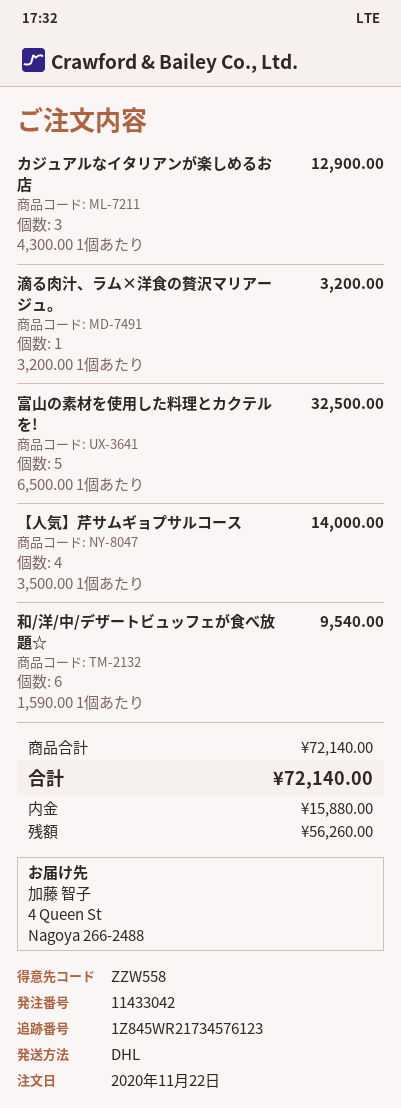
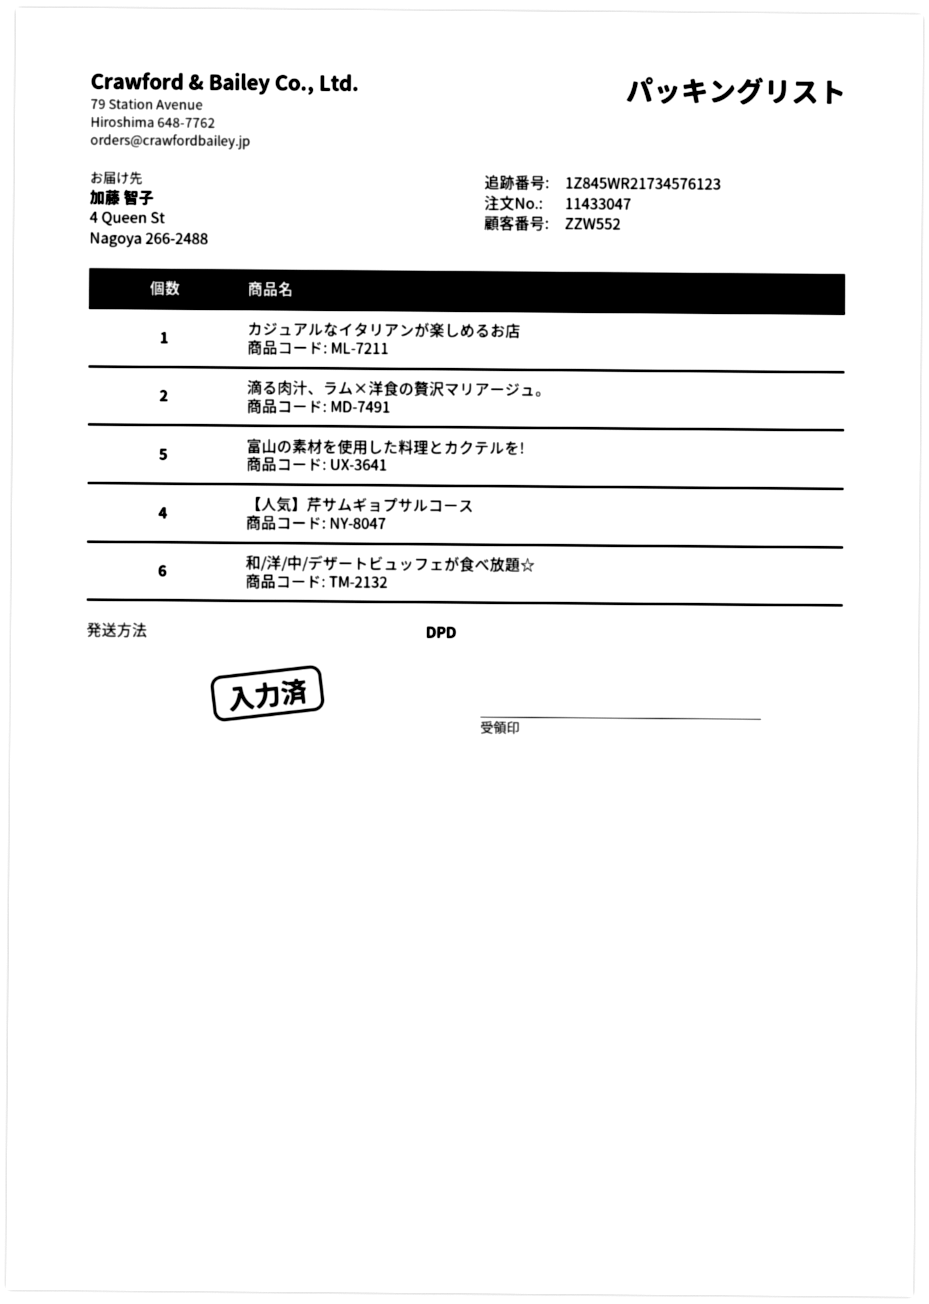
order number: 11433042 -> 11433047
customer number: ZZW558 -> ZZW552
shipping method: DHL -> DPD
カジュアルなイタリアンが楽しめるお店: 3 -> 1
滴る肉汁、ラム×洋食の贅沢マリアージュ。: 1 -> 2

